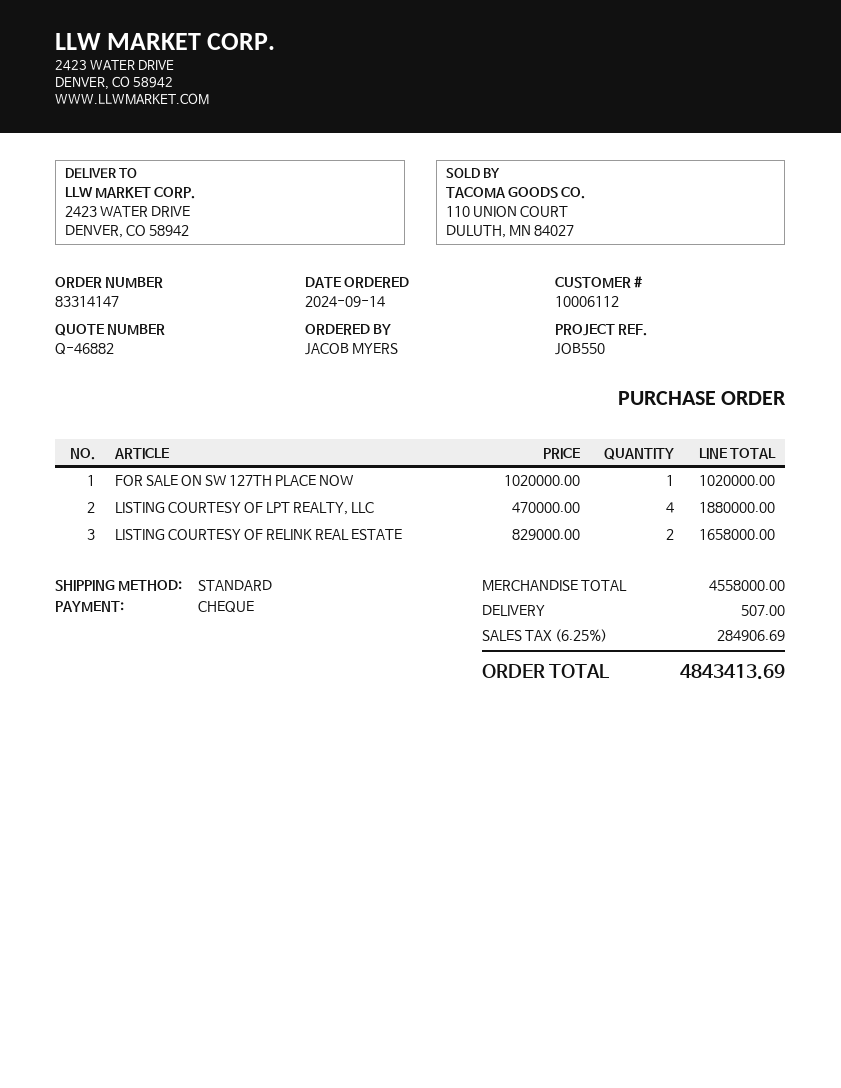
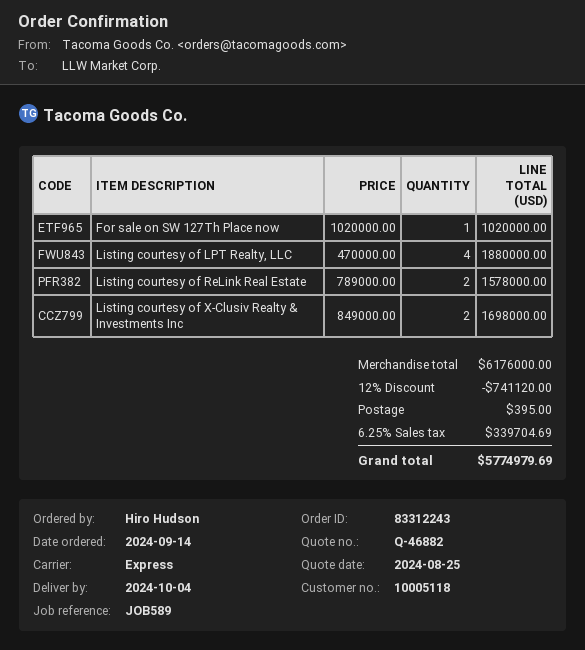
order number: 83314147 -> 83312243
customer number: 10006112 -> 10005118
reference: JOB550 -> JOB589
ordered by: JACOB MYERS -> Hiro Hudson
shipping method: standard -> express
LISTING COURTESY OF RELINK REAL ESTATE: 2 x 829000.00 = 1658000.00 -> 2 x 789000.00 = 1578000.00
Listing courtesy of X-Clusiv Realty & Investments Inc: none -> 2 x 849000.00 = 1698000.00
subtotal: 4558000.00 -> 6176000.00
discount: none -> 12% = 741120.00
shipping: 507.00 -> 395.00
tax: 6.25% = 284906.69 -> 6.25% = 339704.69
total: 4843413.69 -> 5774979.69

